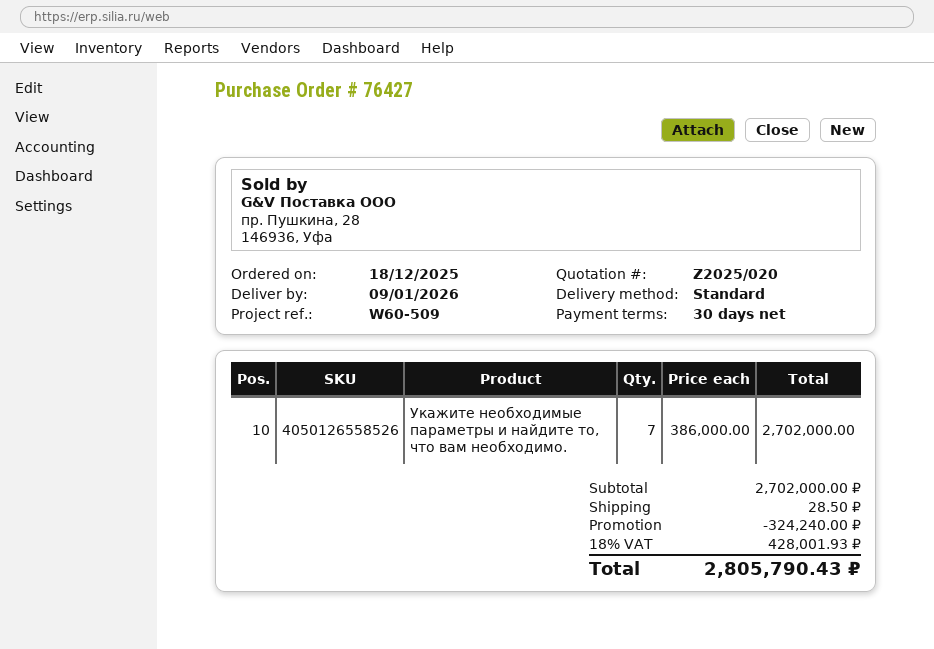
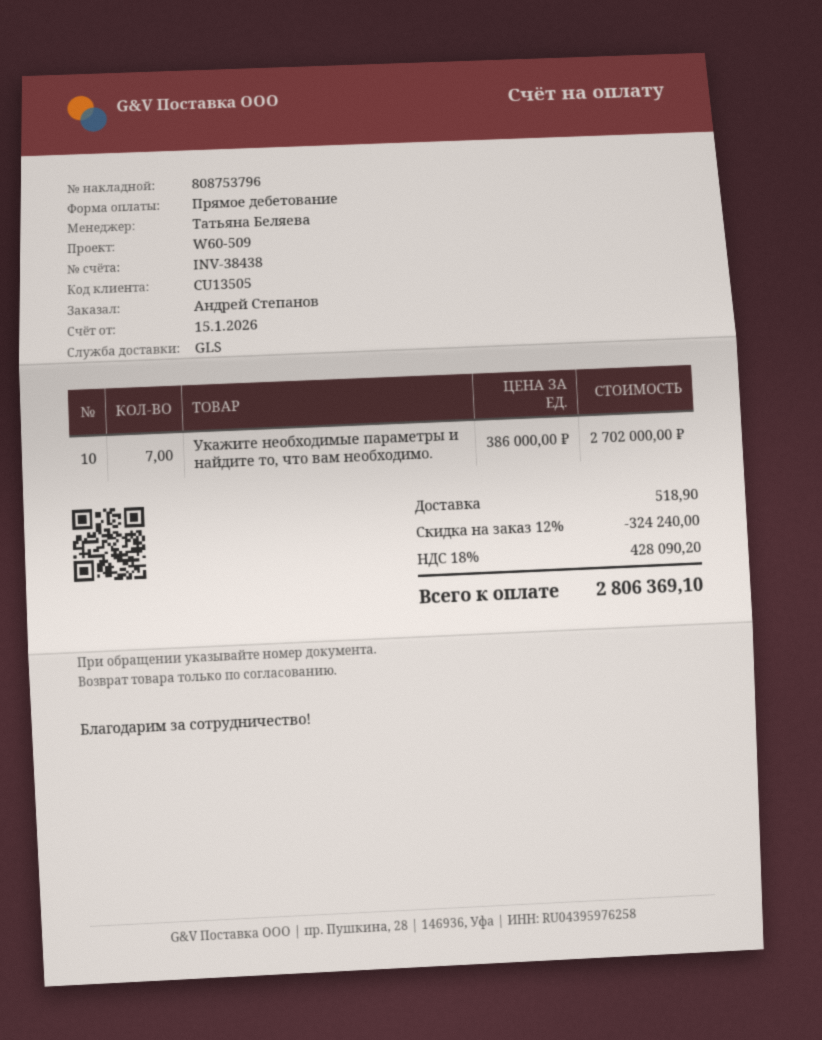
shipping method: standard -> GLS
shipping: 28.50 -> 518.90
tax: 18% = 428001.93 -> 18% = 428090.20
total: 2805790.43 -> 2806369.10

